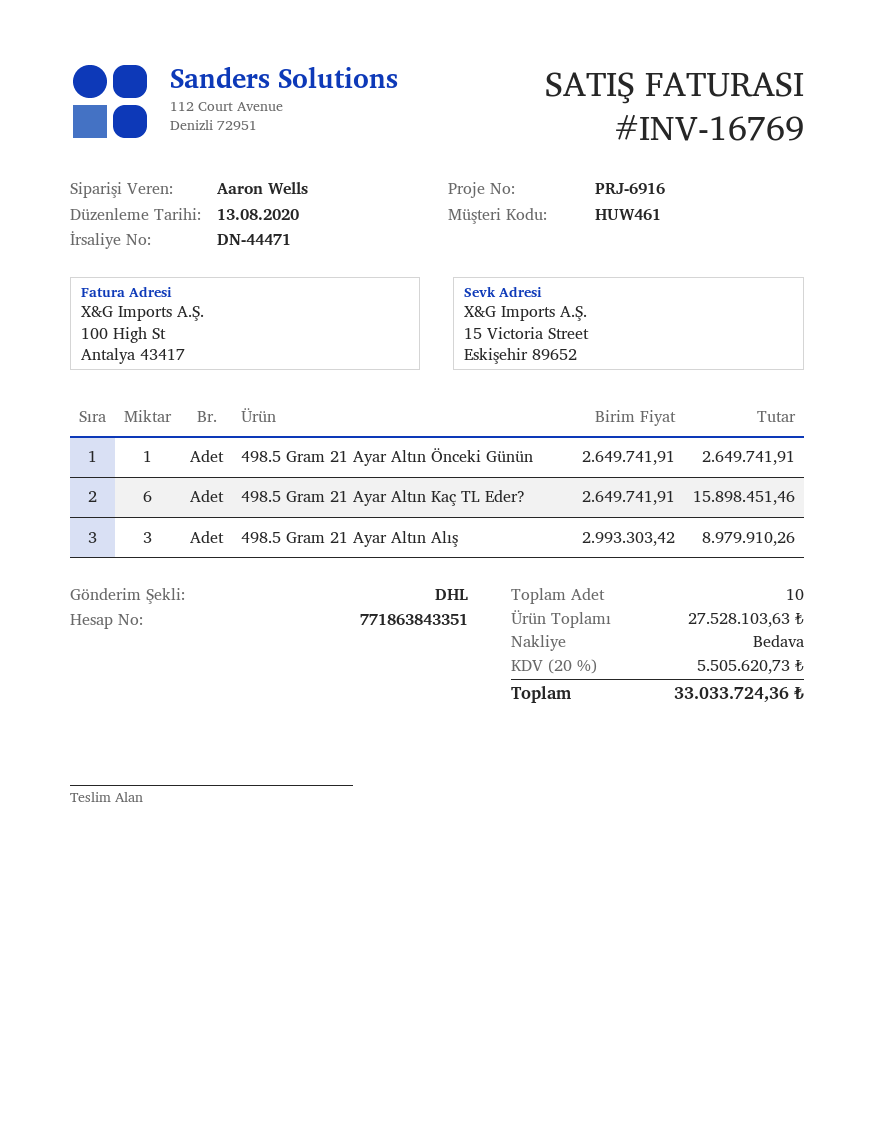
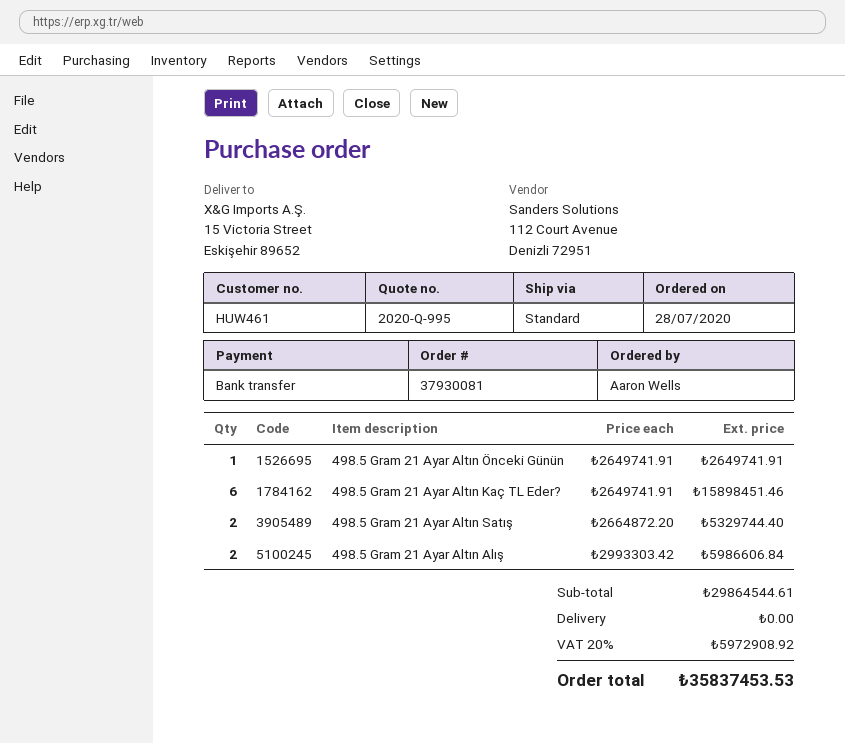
shipping method: DHL -> standard
498.5 Gram 21 Ayar Altın Alış: 3 x 2993303.42 = 8979910.26 -> 2 x 2993303.42 = 5986606.84
498.5 Gram 21 Ayar Altın Satış: none -> 2 x 2664872.20 = 5329744.40
subtotal: 27528103.63 -> 29864544.61
tax: 20% = 5505620.73 -> 20% = 5972908.92
total: 33033724.36 -> 35837453.53

